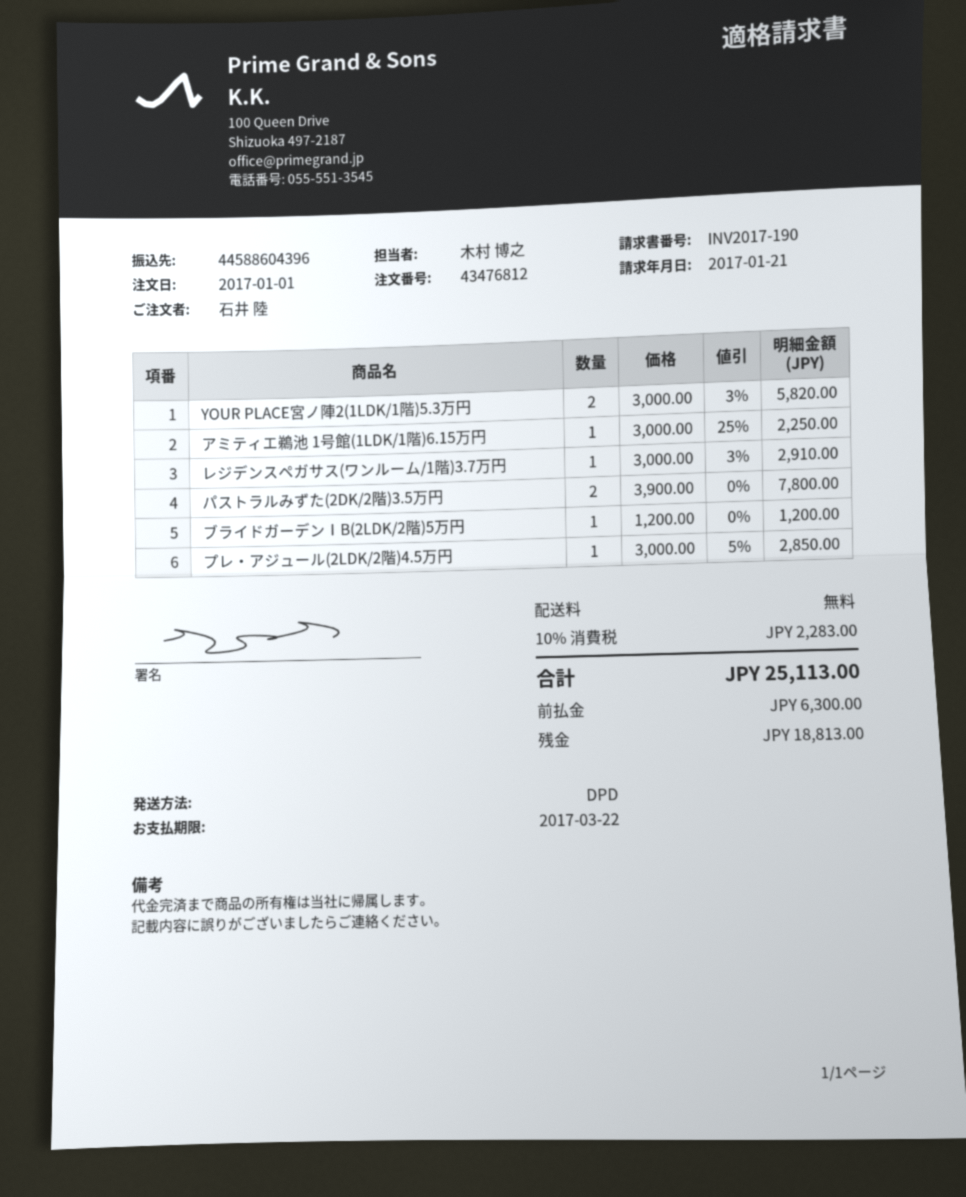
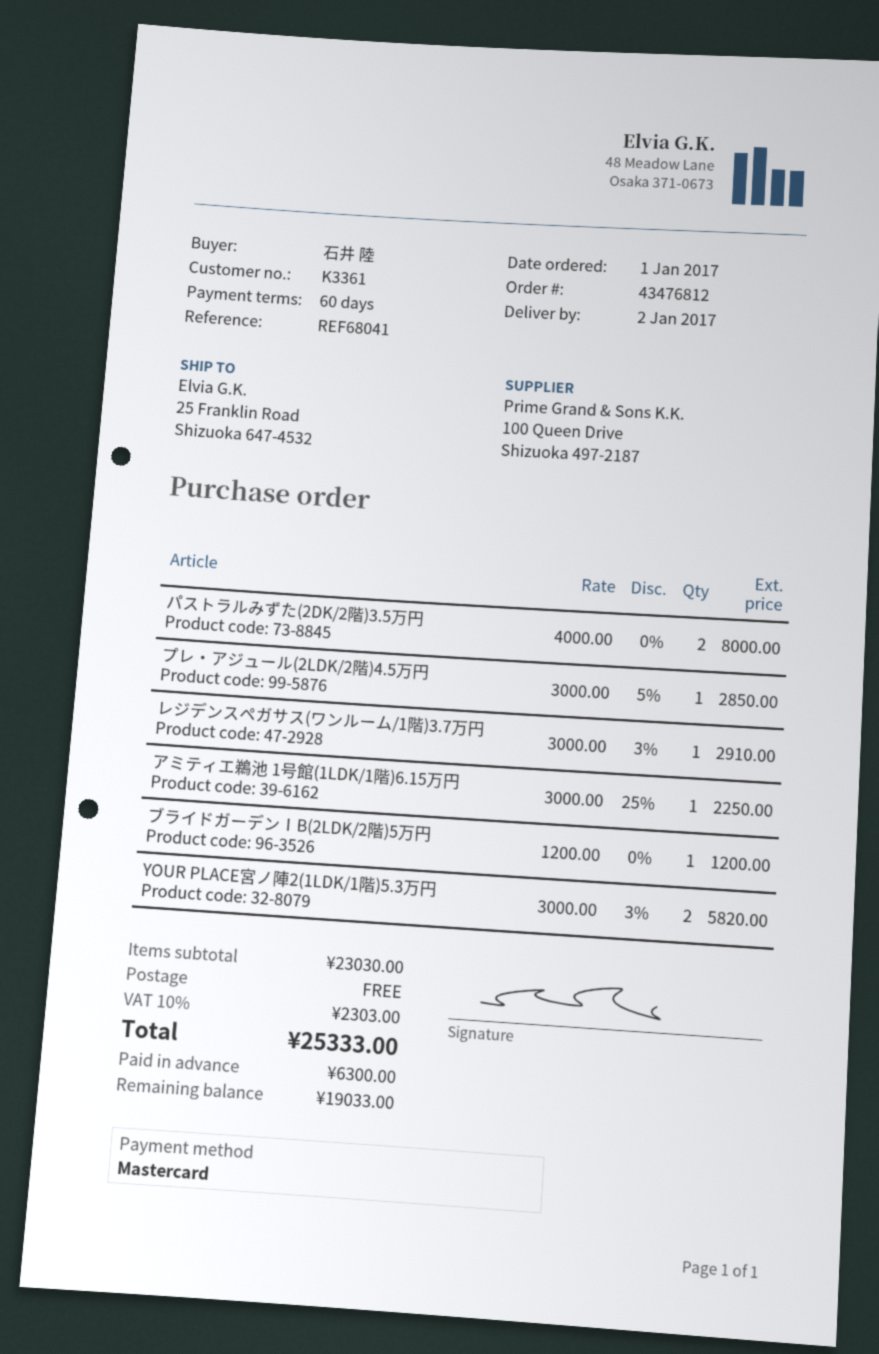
パストラルみずた(2DK/2階)3.5万円: 2 x 3900.00 = 7800.00 -> 2 x 4000.00 = 8000.00
tax: 10% = 2283.00 -> 10% = 2303.00
total: 25113.00 -> 25333.00
balance: 18813.00 -> 19033.00

